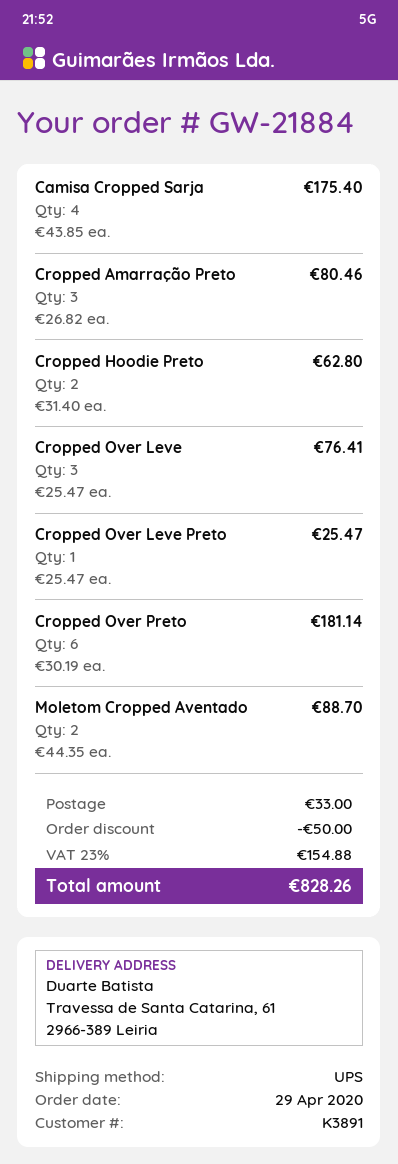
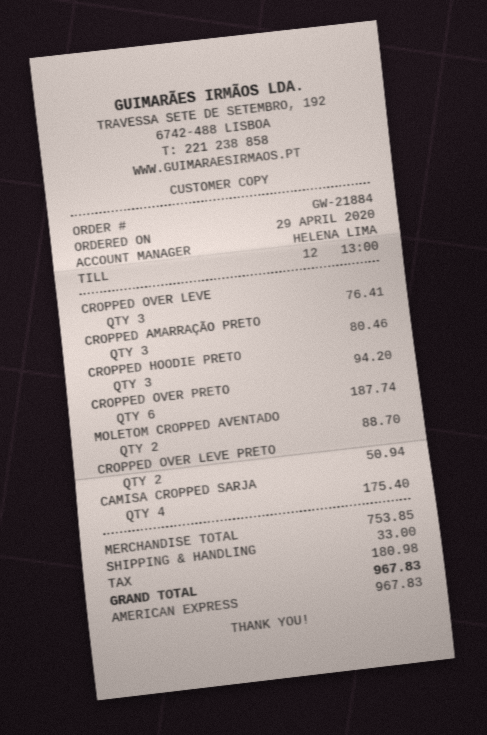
Cropped Hoodie Preto: 2 for 62.80 -> 3 for 94.20
Cropped Over Leve Preto: 1 for 25.47 -> 2 for 50.94
Cropped Over Preto: 6 for 181.14 -> 6 for 187.74
discount: 50.00 -> none
tax: 154.88 -> 180.98
total: 828.26 -> 967.83

